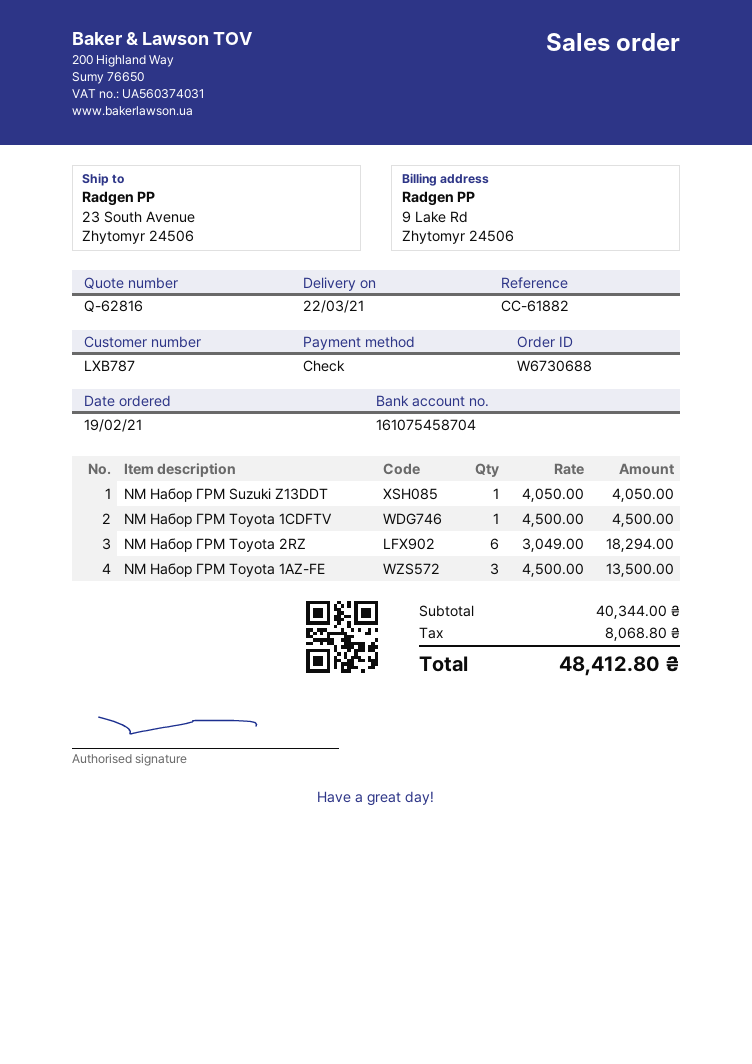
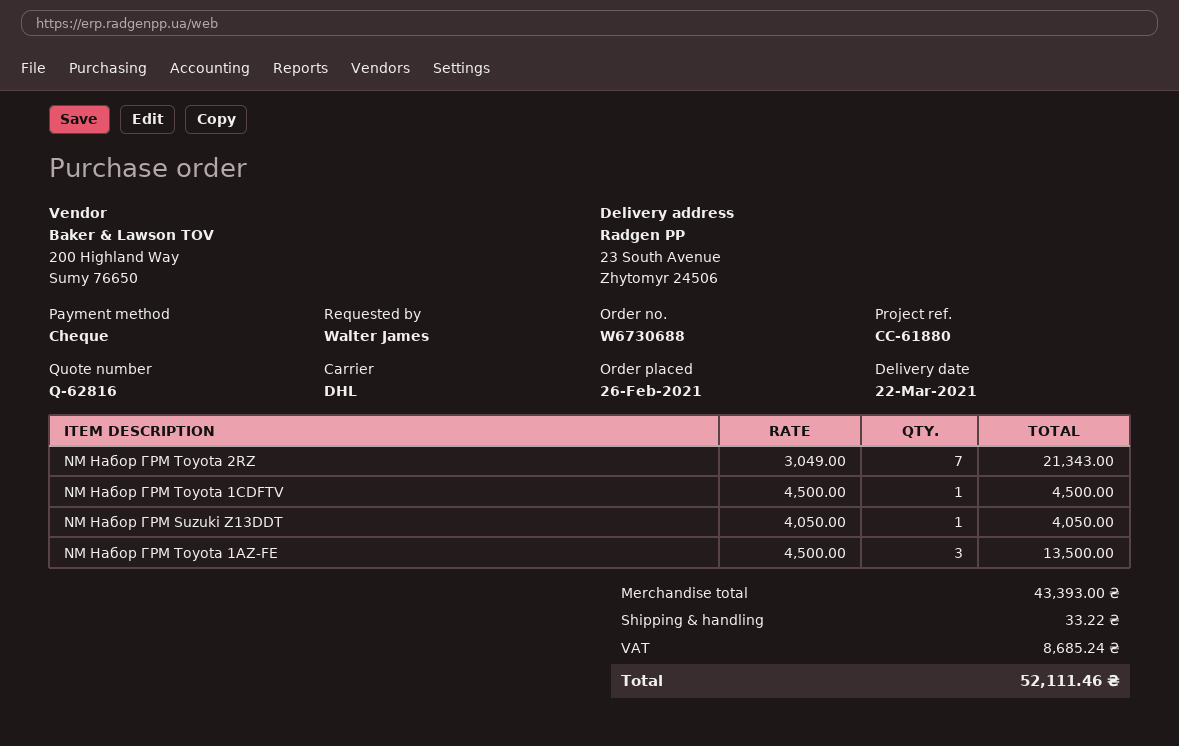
order date: 2021-02-19 -> 2021-02-26
reference: CC-61882 -> CC-61880
NM Набор ГРМ Toyota 2RZ: 6 x 3049.00 = 18294.00 -> 7 x 3049.00 = 21343.00
subtotal: 40344.00 -> 43393.00
shipping: none -> 33.22
tax: 8068.80 -> 8685.24
total: 48412.80 -> 52111.46

